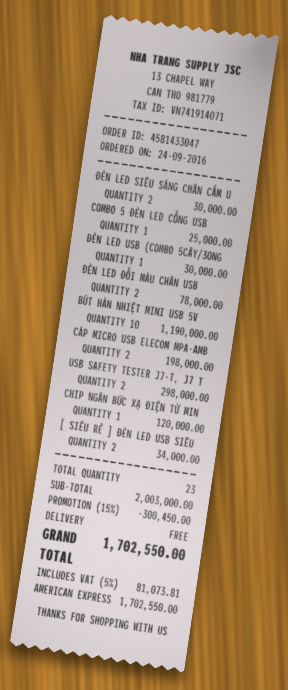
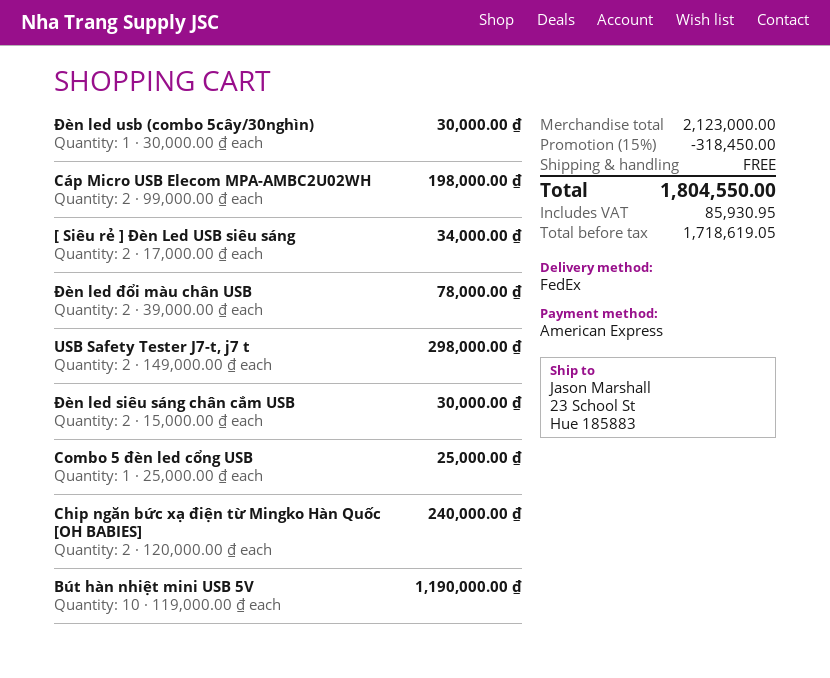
CHIP NGĂN BỨC XẠ ĐIỆN TỪ MIN: 1 for 120000.00 -> 2 for 240000.00
subtotal: 2003000.00 -> 2123000.00
discount: 15% = 300450.00 -> 15% = 318450.00
tax: 81073.81 -> 85930.95
total: 1702550.00 -> 1804550.00

